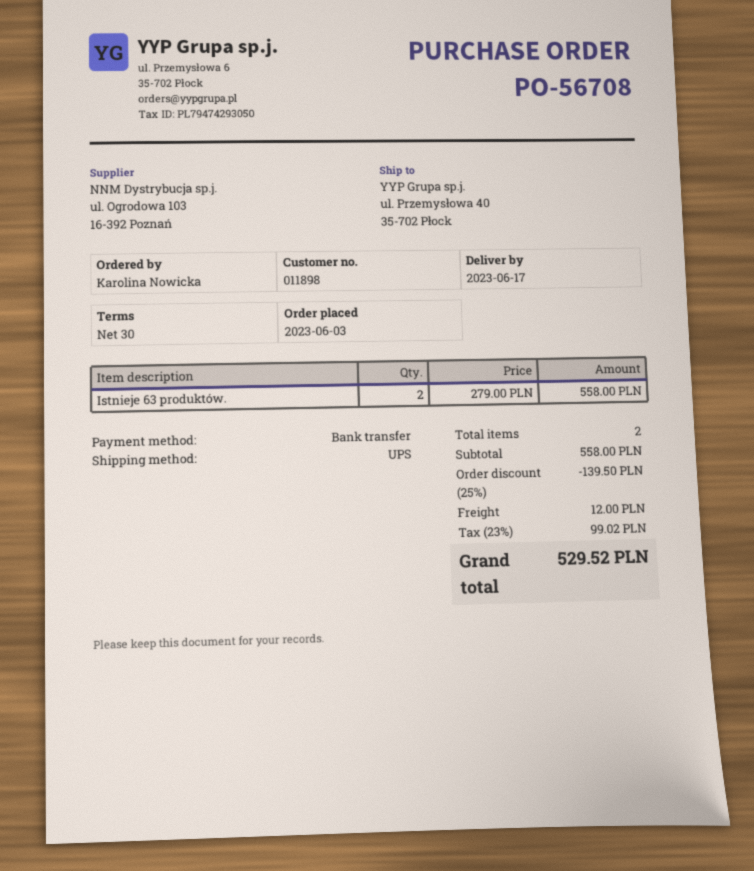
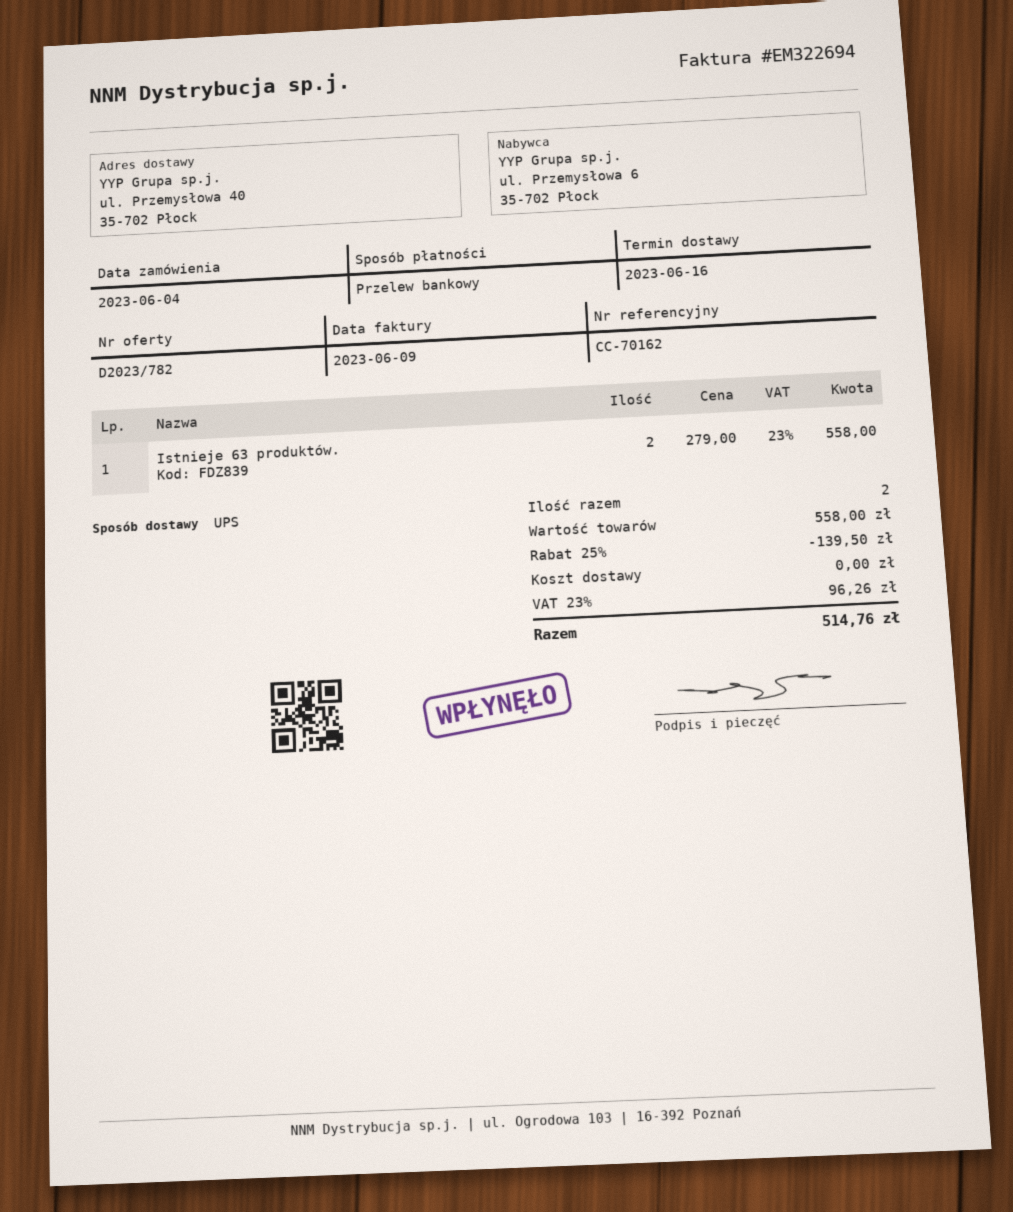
order date: 2023-06-03 -> 2023-06-04
delivery date: 2023-06-17 -> 2023-06-16
shipping: 12.00 -> 0.00
tax: 23% = 99.02 -> 23% = 96.26
total: 529.52 -> 514.76

